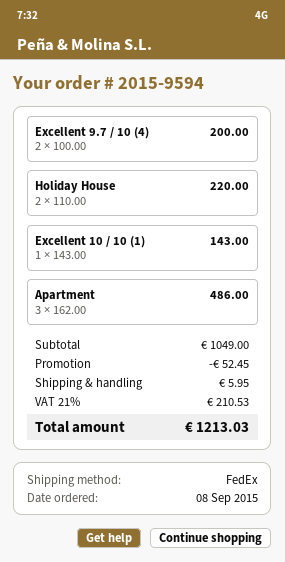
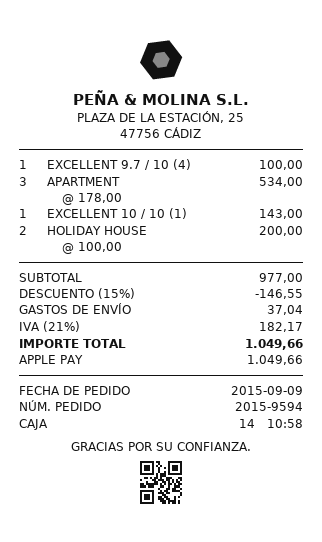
order date: 2015-09-08 -> 2015-09-09
Excellent 9.7 / 10 (4): 2 x 100.00 = 200.00 -> 1 x 100.00 = 100.00
Holiday House: 2 x 110.00 = 220.00 -> 2 x 100.00 = 200.00
Apartment: 3 x 162.00 = 486.00 -> 3 x 178.00 = 534.00
subtotal: 1049.00 -> 977.00
discount: 52.45 -> 146.55
shipping: 5.95 -> 37.04
tax: 21% = 210.53 -> 21% = 182.17
total: 1213.03 -> 1049.66

